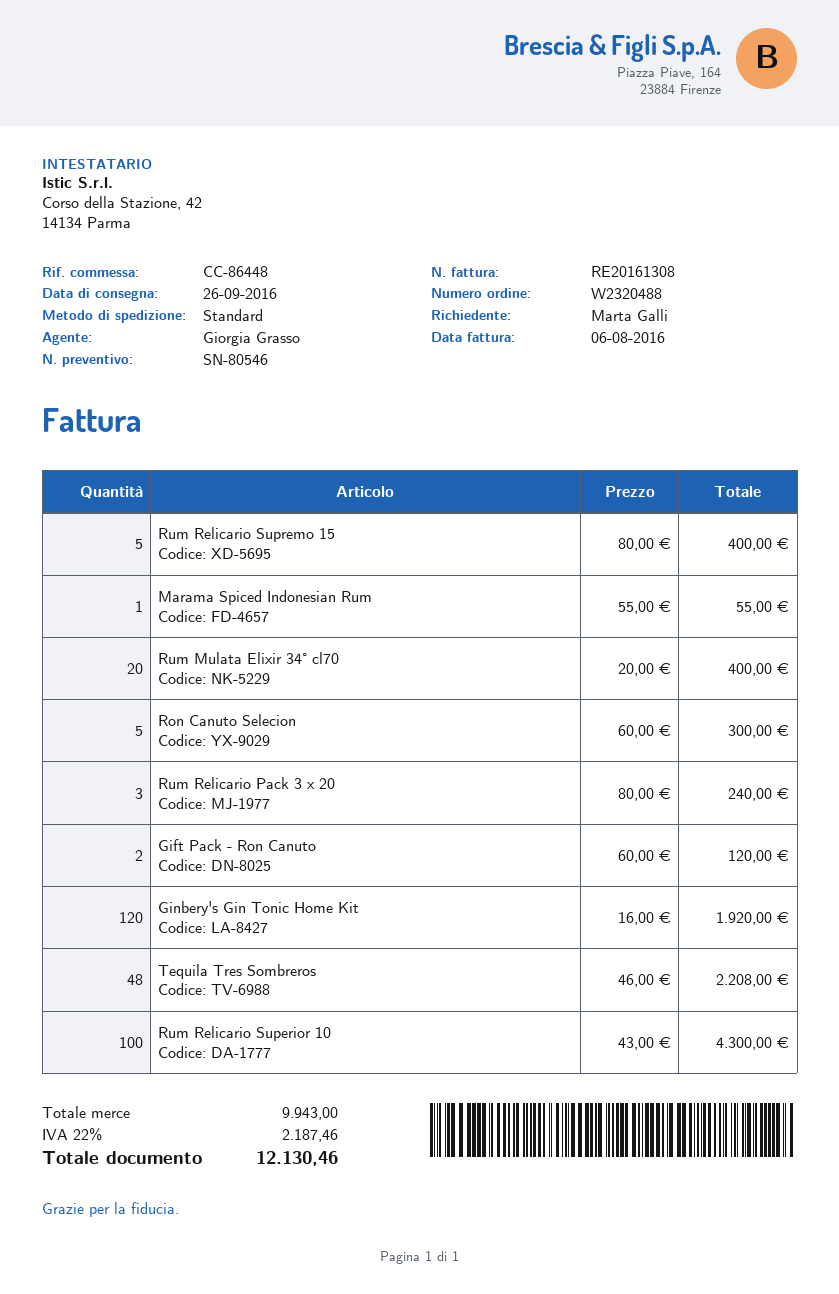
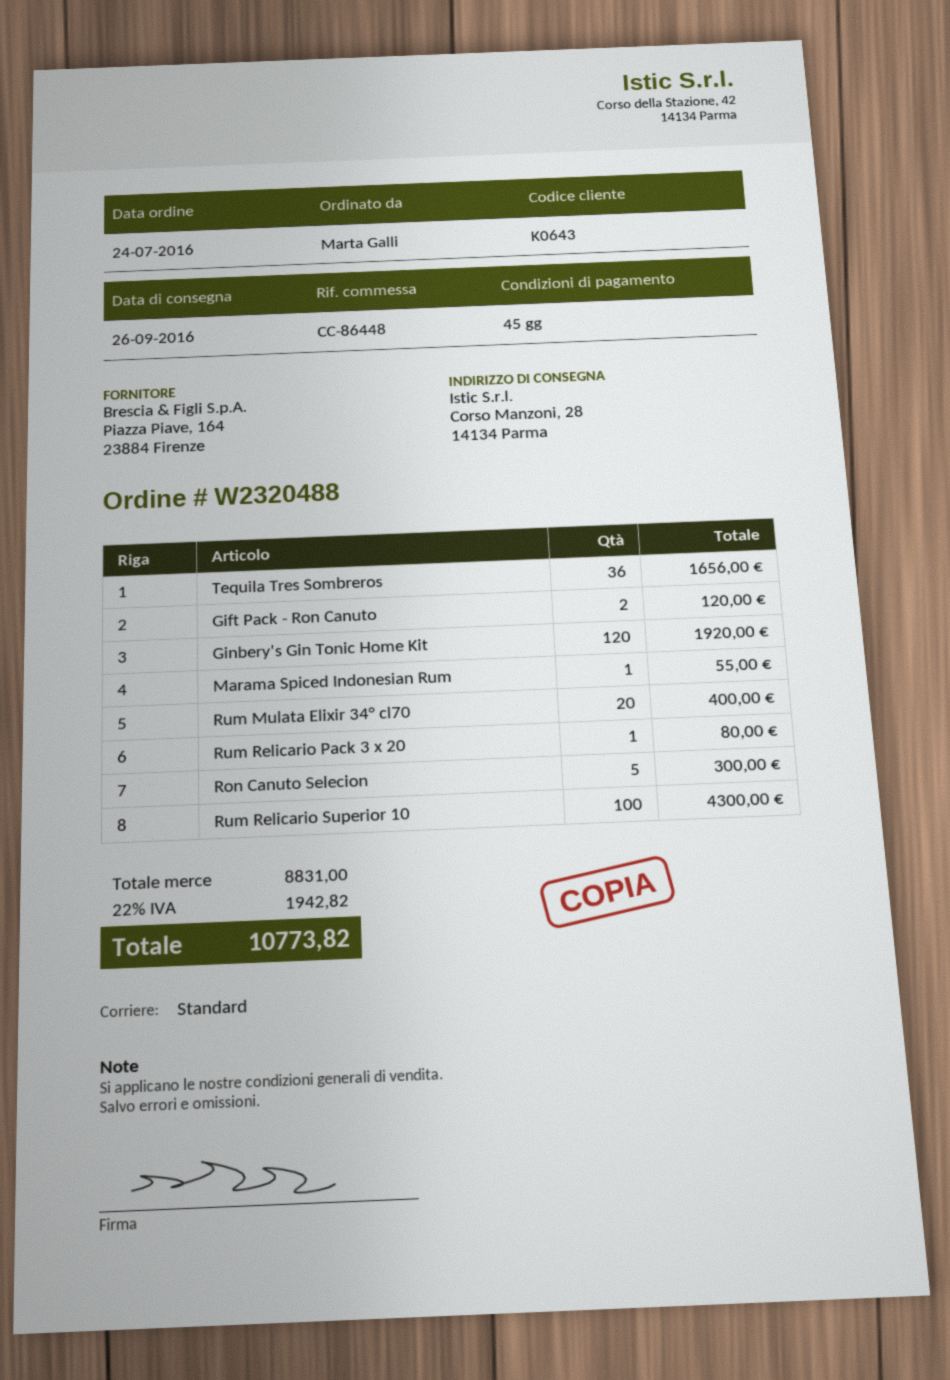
Rum Relicario Supremo 15: 5 for 400.00 -> none
Rum Relicario Pack 3 x 20: 3 for 240.00 -> 1 for 80.00
Tequila Tres Sombreros: 48 for 2208.00 -> 36 for 1656.00
subtotal: 9943.00 -> 8831.00
tax: 22% = 2187.46 -> 22% = 1942.82
total: 12130.46 -> 10773.82

